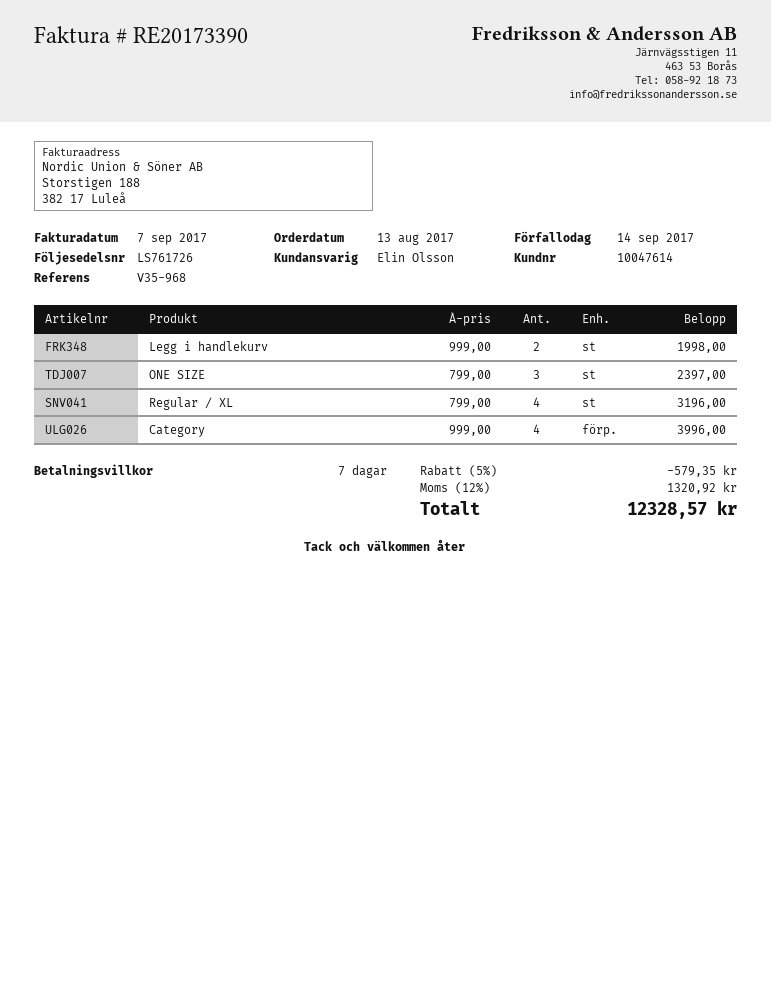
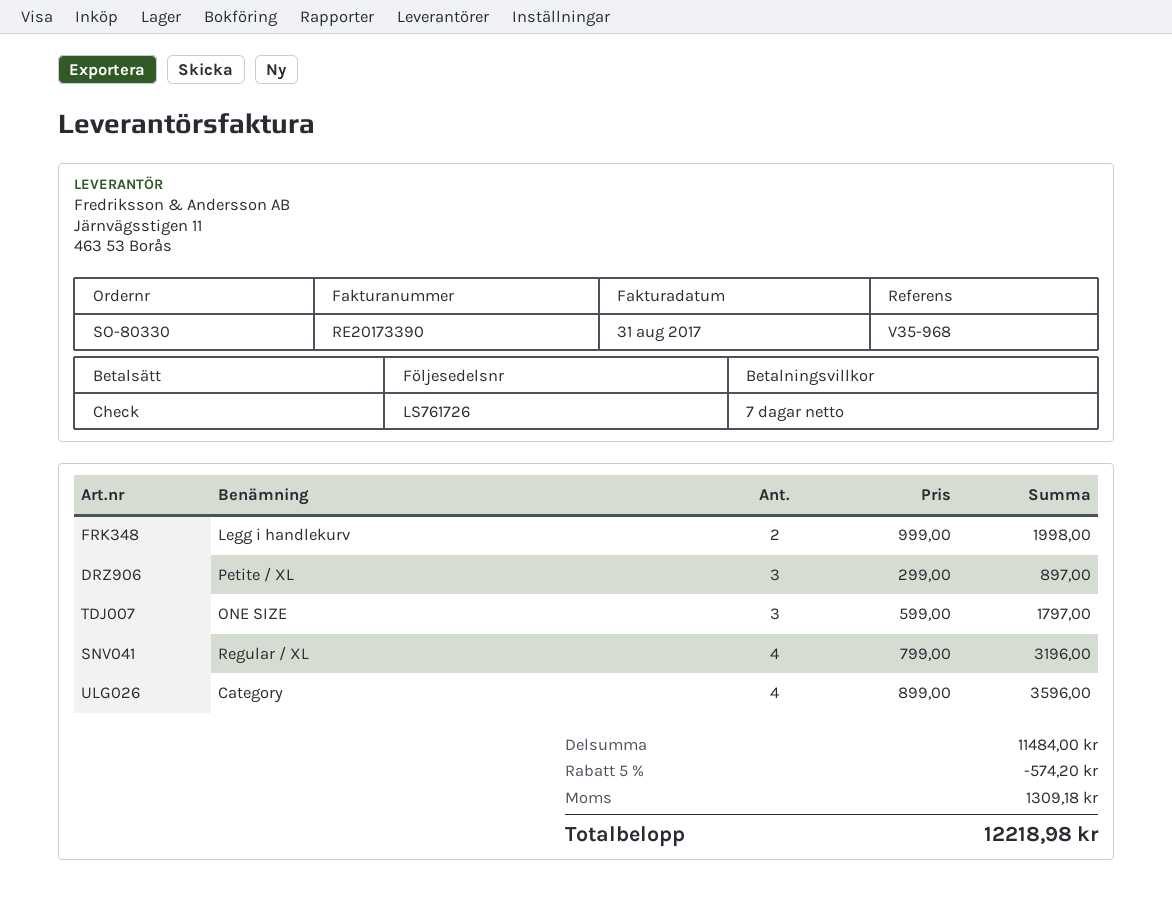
invoice date: 2017-09-07 -> 2017-08-31
ONE SIZE: 3 x 799.00 = 2397.00 -> 3 x 599.00 = 1797.00
Category: 4 x 999.00 = 3996.00 -> 4 x 899.00 = 3596.00
Petite / XL: none -> 3 x 299.00 = 897.00
discount: 5% = 579.35 -> 5% = 574.20
tax: 1320.92 -> 1309.18
total: 12328.57 -> 12218.98

